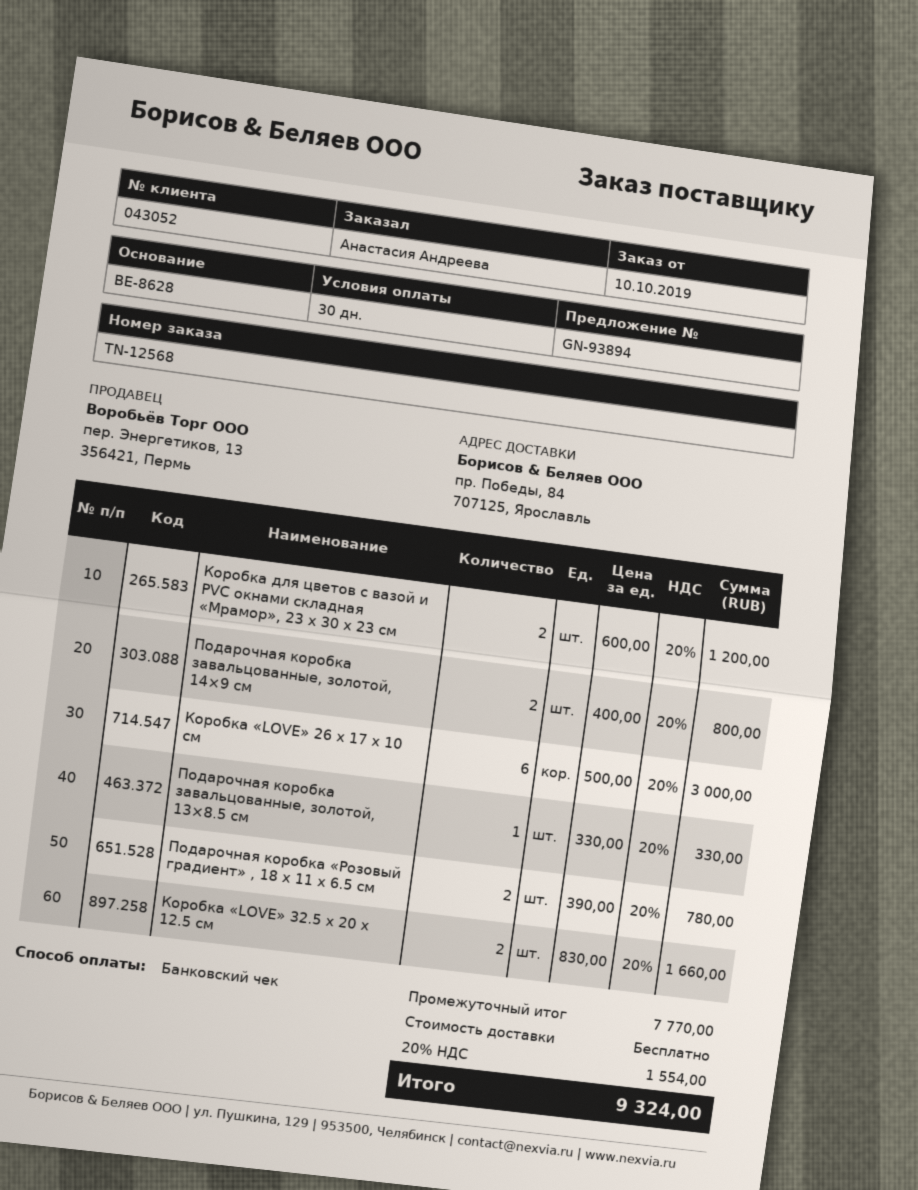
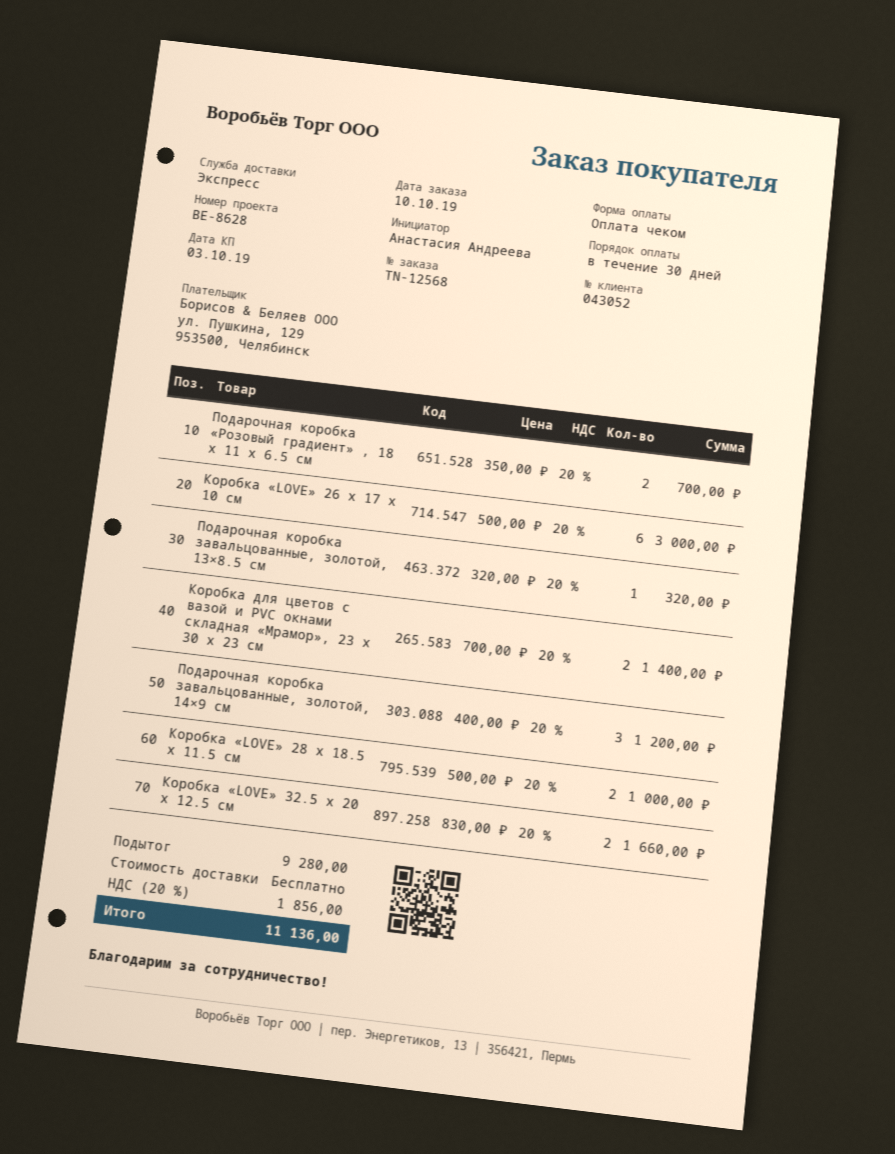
Коробка для цветов с вазой и PVC окнами складная «Мрамор», 23 х 30 х 23 см: 2 x 600.00 = 1200.00 -> 2 x 700.00 = 1400.00
Подарочная коробка завальцованные, золотой, 14×9 см: 2 x 400.00 = 800.00 -> 3 x 400.00 = 1200.00
Подарочная коробка завальцованные, золотой, 13×8.5 см: 1 x 330.00 = 330.00 -> 1 x 320.00 = 320.00
Подарочная коробка «Розовый градиент» , 18 х 11 х 6.5 см: 2 x 390.00 = 780.00 -> 2 x 350.00 = 700.00
Коробка «LOVE» 28 х 18.5 х 11.5 см: none -> 2 x 500.00 = 1000.00
subtotal: 7770.00 -> 9280.00
tax: 20% = 1554.00 -> 20% = 1856.00
total: 9324.00 -> 11136.00

